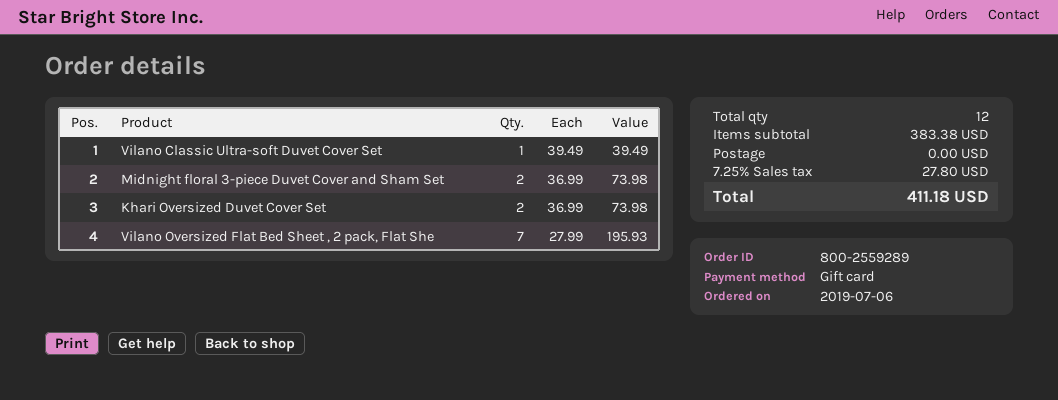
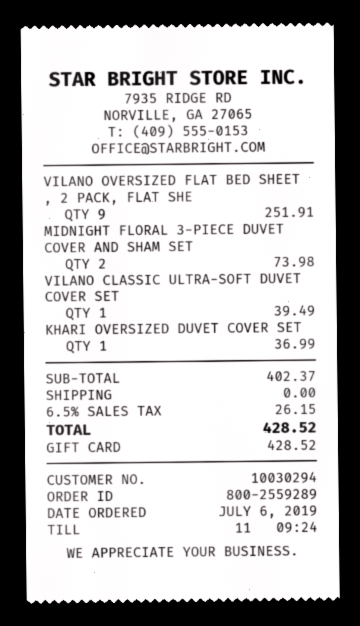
Khari Oversized Duvet Cover Set: 2 for 73.98 -> 1 for 36.99
Vilano Oversized Flat Bed Sheet , 2 pack, Flat She: 7 for 195.93 -> 9 for 251.91
subtotal: 383.38 -> 402.37
tax: 7.25% = 27.80 -> 6.5% = 26.15
total: 411.18 -> 428.52

